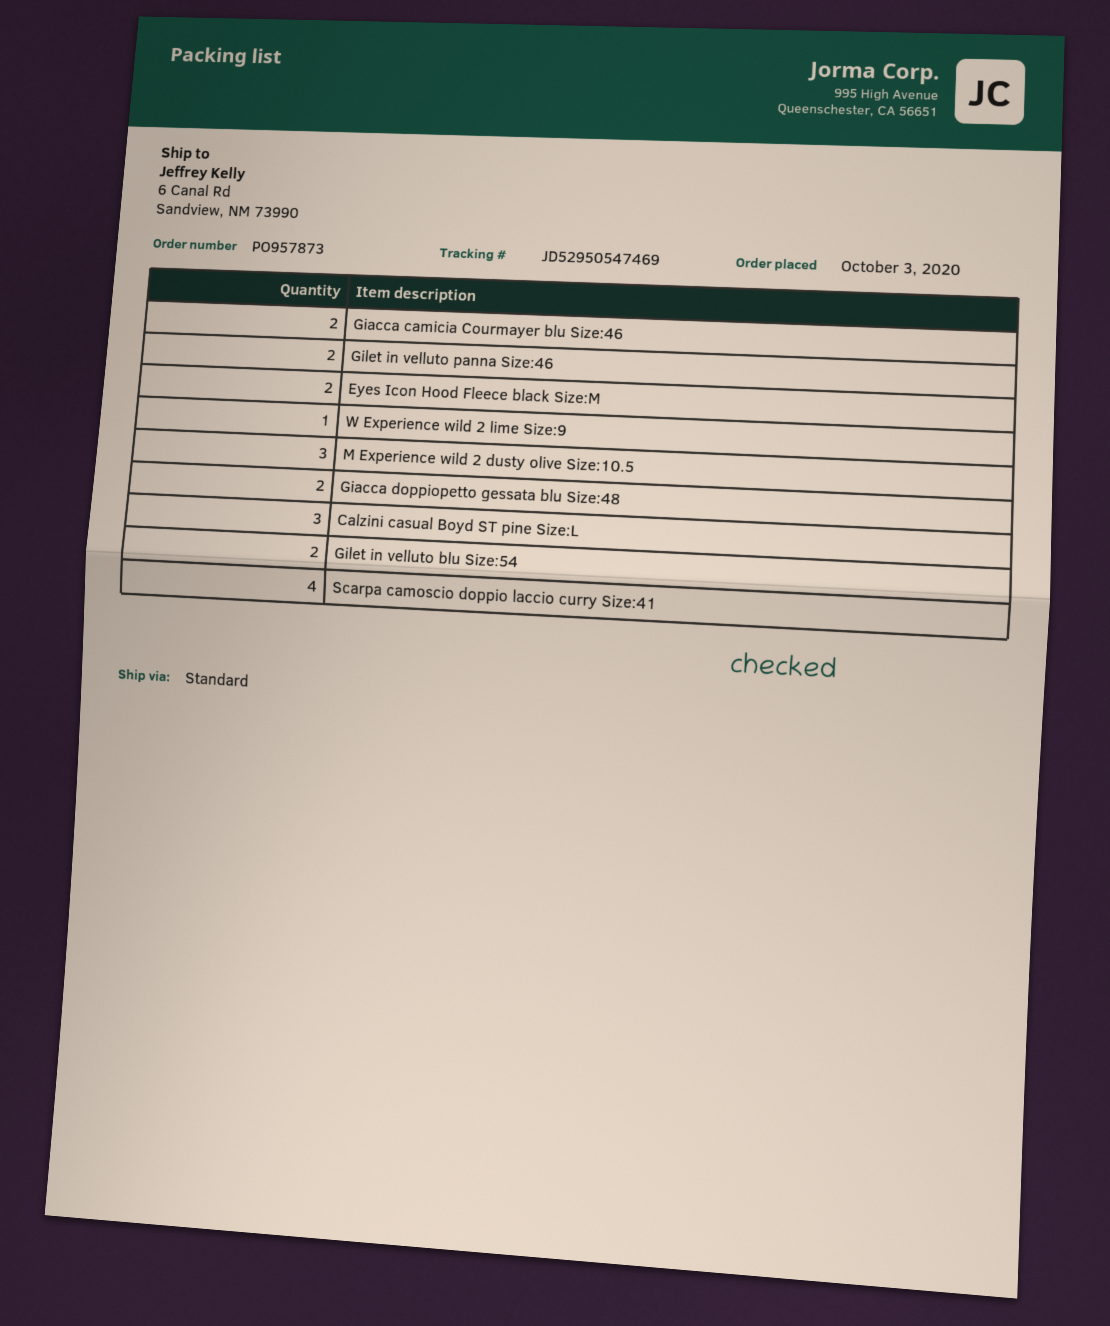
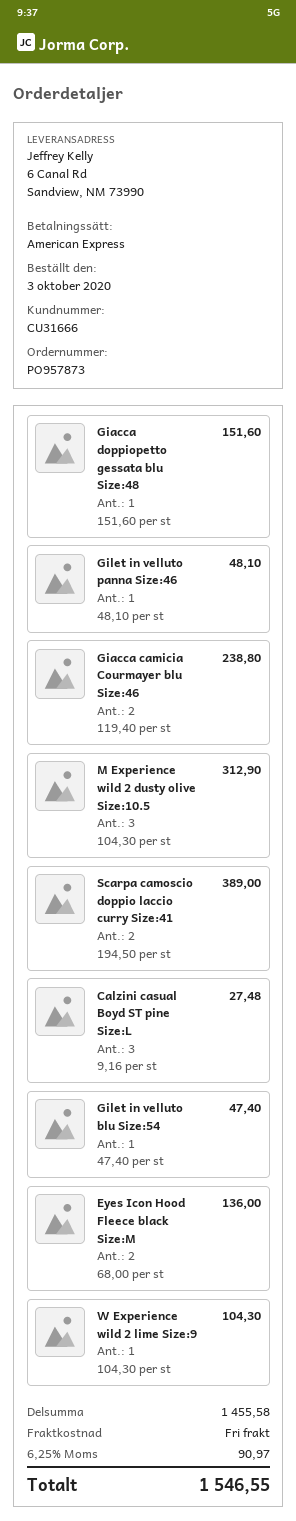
Gilet in velluto panna Size:46: 2 -> 1
Giacca doppiopetto gessata blu Size:48: 2 -> 1
Gilet in velluto blu Size:54: 2 -> 1
Scarpa camoscio doppio laccio curry Size:41: 4 -> 2

